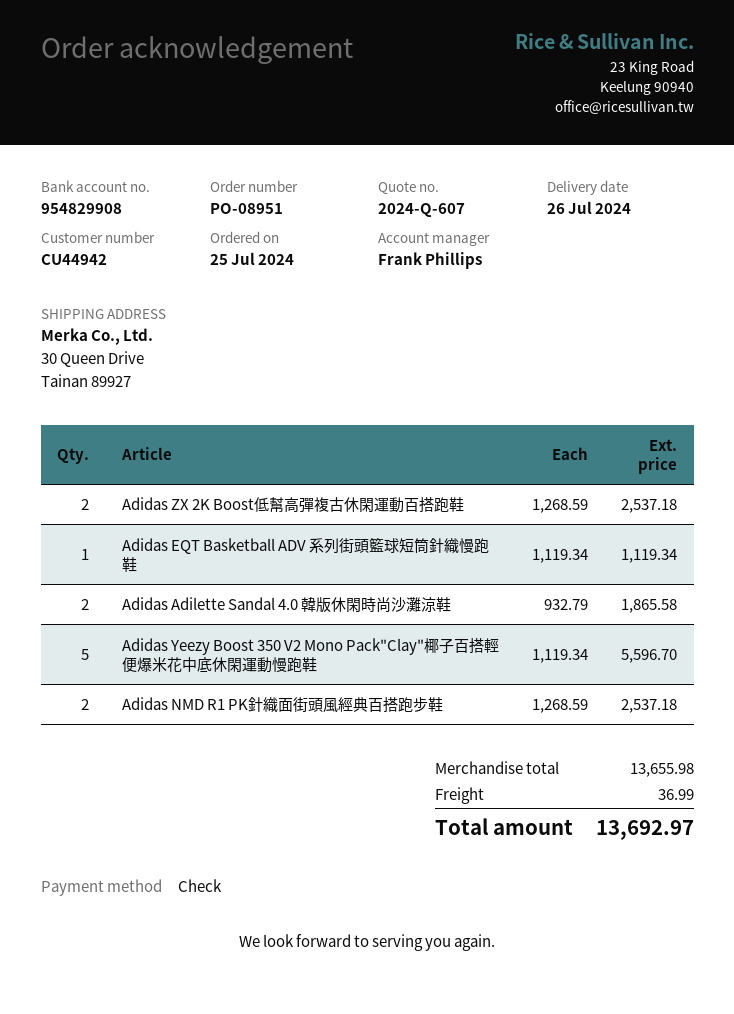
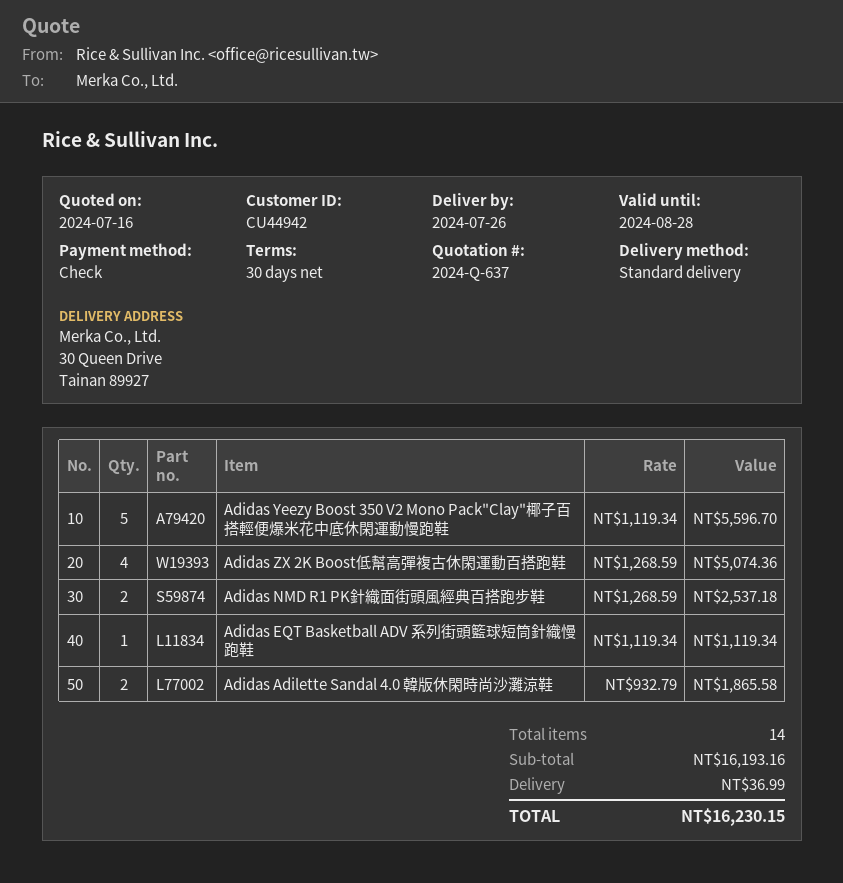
quote number: 2024-Q-607 -> 2024-Q-637
Adidas ZX 2K Boost低幫高彈複古休閑運動百搭跑鞋: 2 x 1268.59 = 2537.18 -> 4 x 1268.59 = 5074.36
subtotal: 13655.98 -> 16193.16
total: 13692.97 -> 16230.15

